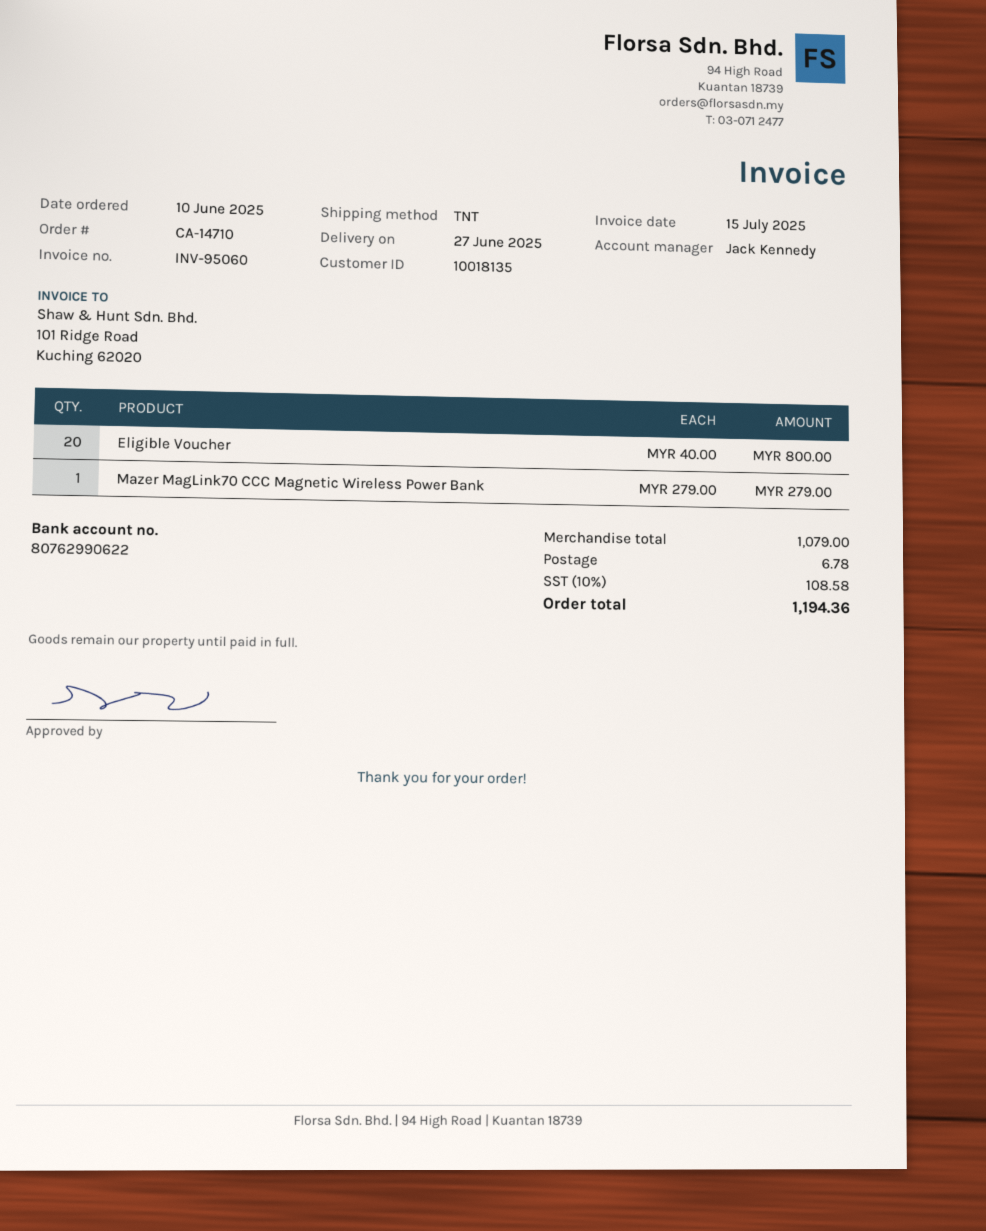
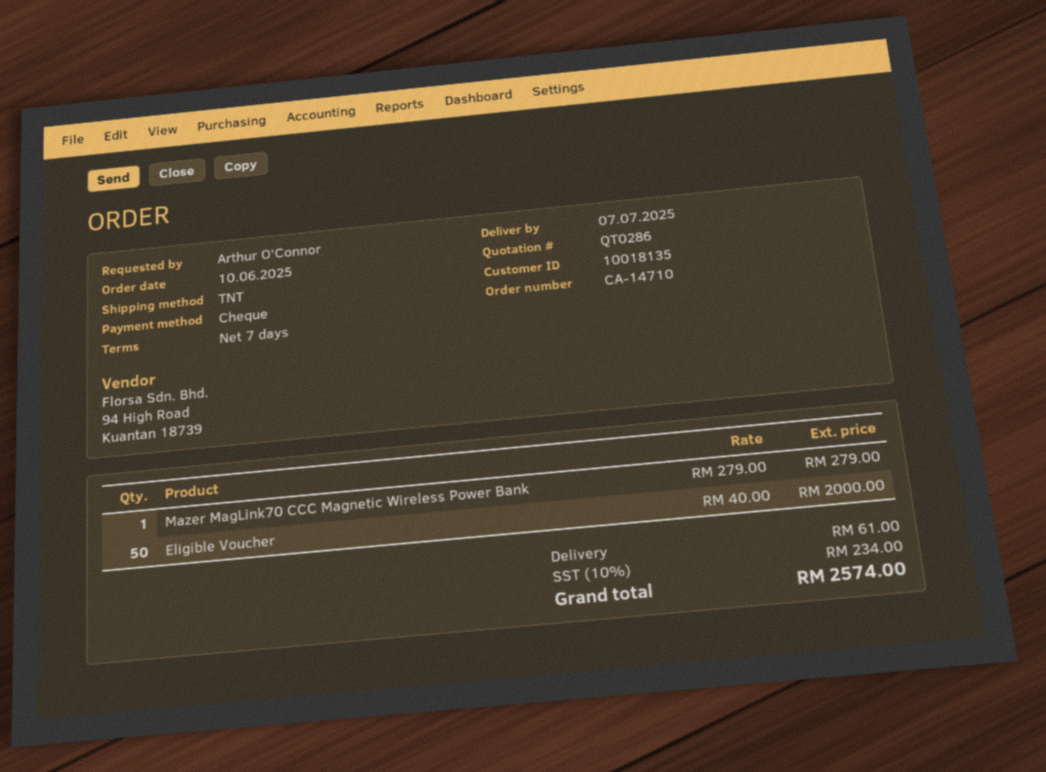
delivery date: 2025-06-27 -> 2025-07-07
Eligible Voucher: 20 x 40.00 = 800.00 -> 50 x 40.00 = 2000.00
shipping: 6.78 -> 61.00
tax: 10% = 108.58 -> 10% = 234.00
total: 1194.36 -> 2574.00

